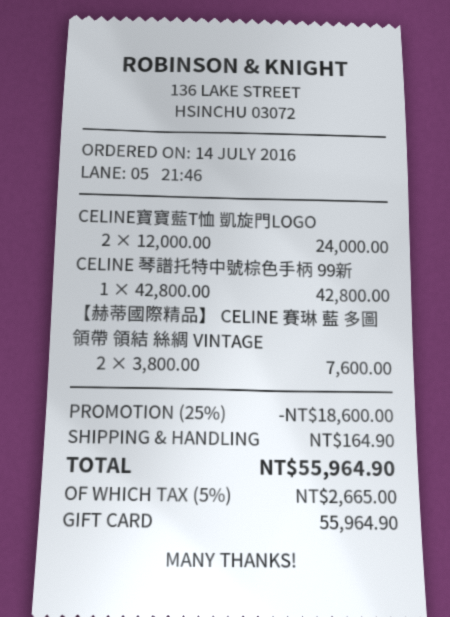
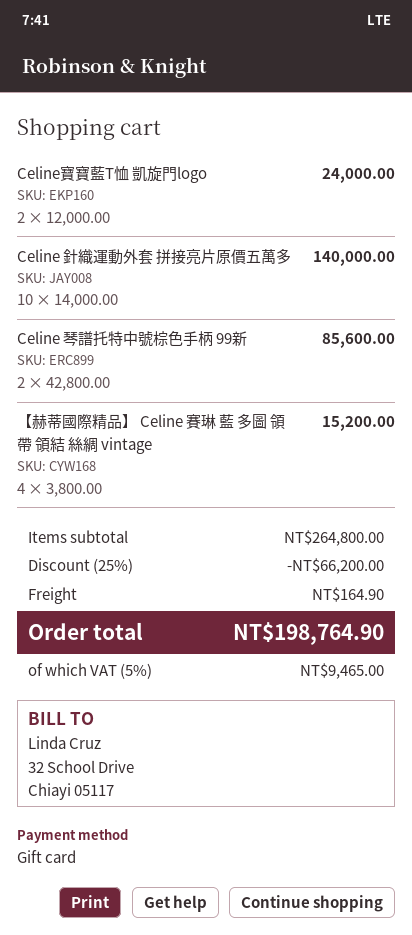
CELINE 琴譜托特中號棕色手柄 99新: 1 x 42800.00 = 42800.00 -> 2 x 42800.00 = 85600.00
【赫蒂國際精品】 CELINE 賽琳 藍 多圖 領帶 領結 絲綢 VINTAGE: 2 x 3800.00 = 7600.00 -> 4 x 3800.00 = 15200.00
Celine 針織運動外套 拼接亮片原價五萬多: none -> 10 x 14000.00 = 140000.00
discount: 25% = 18600.00 -> 25% = 66200.00
tax: 5% = 2665.00 -> 5% = 9465.00
total: 55964.90 -> 198764.90

